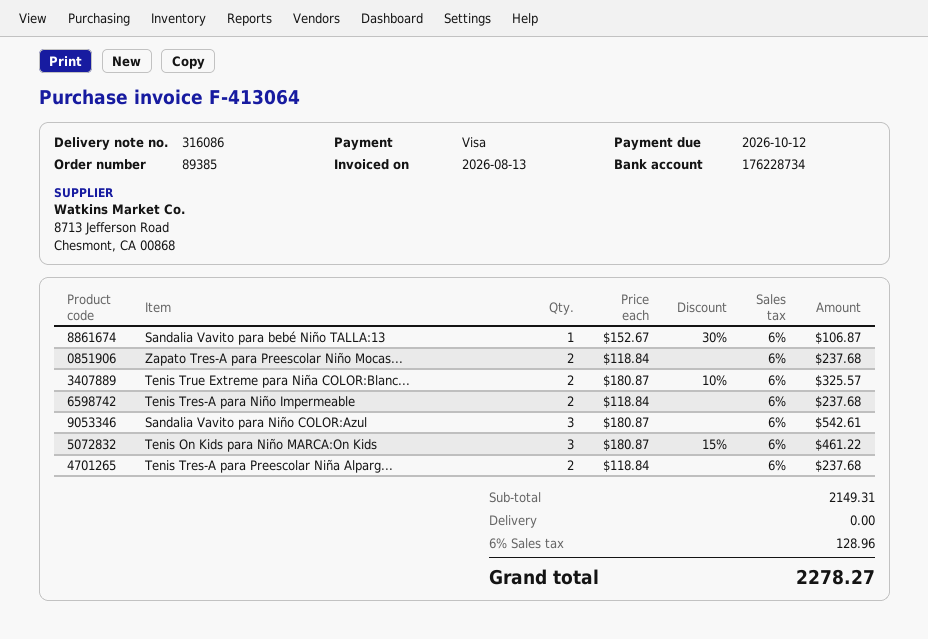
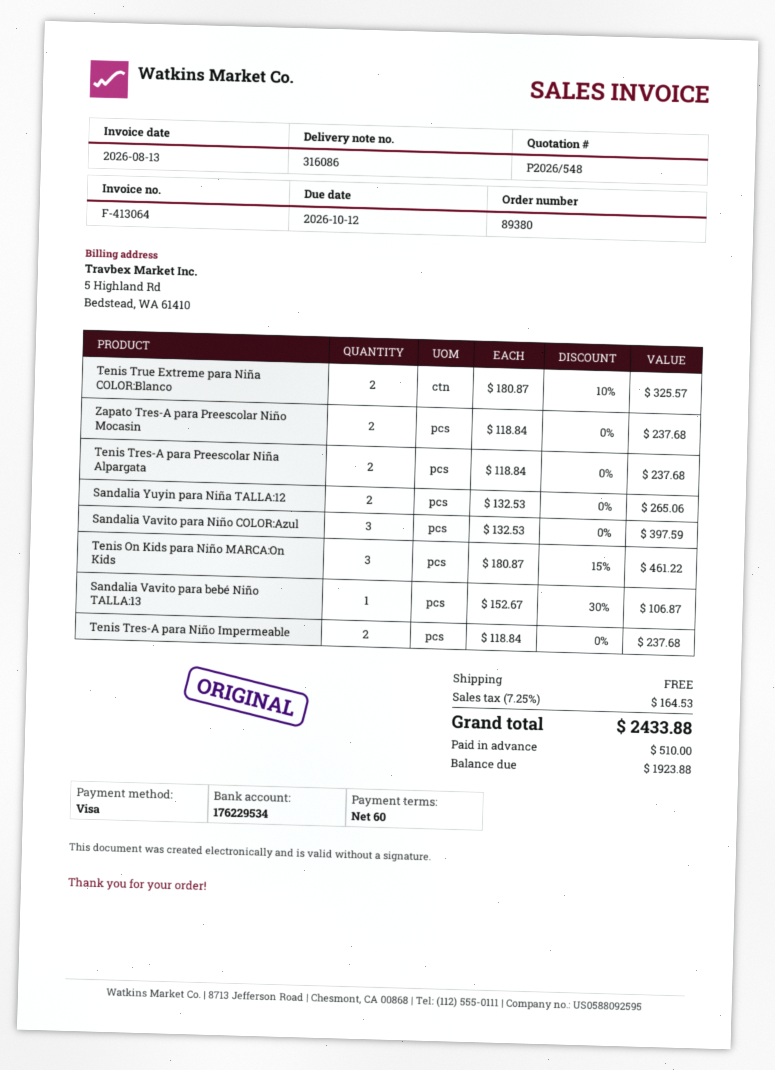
order number: 89385 -> 89380
bank account: 176228734 -> 176229534
Sandalia Vavito para Niño COLOR:Azul: 3 x 180.87 = 542.61 -> 3 x 132.53 = 397.59
Sandalia Yuyin para Niña TALLA:12: none -> 2 x 132.53 = 265.06
tax: 6% = 128.96 -> 7.25% = 164.53
total: 2278.27 -> 2433.88

